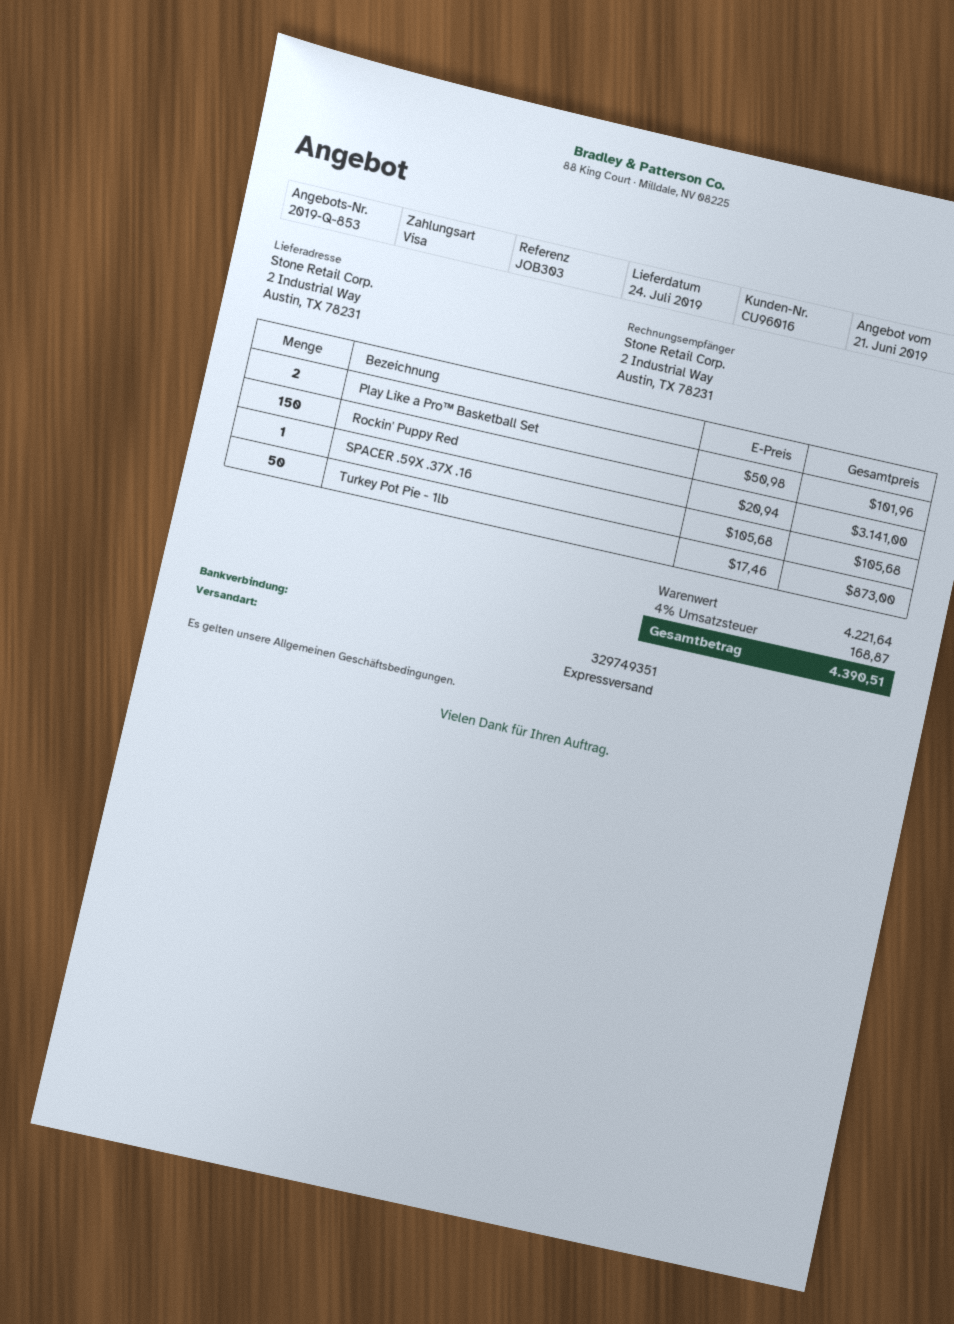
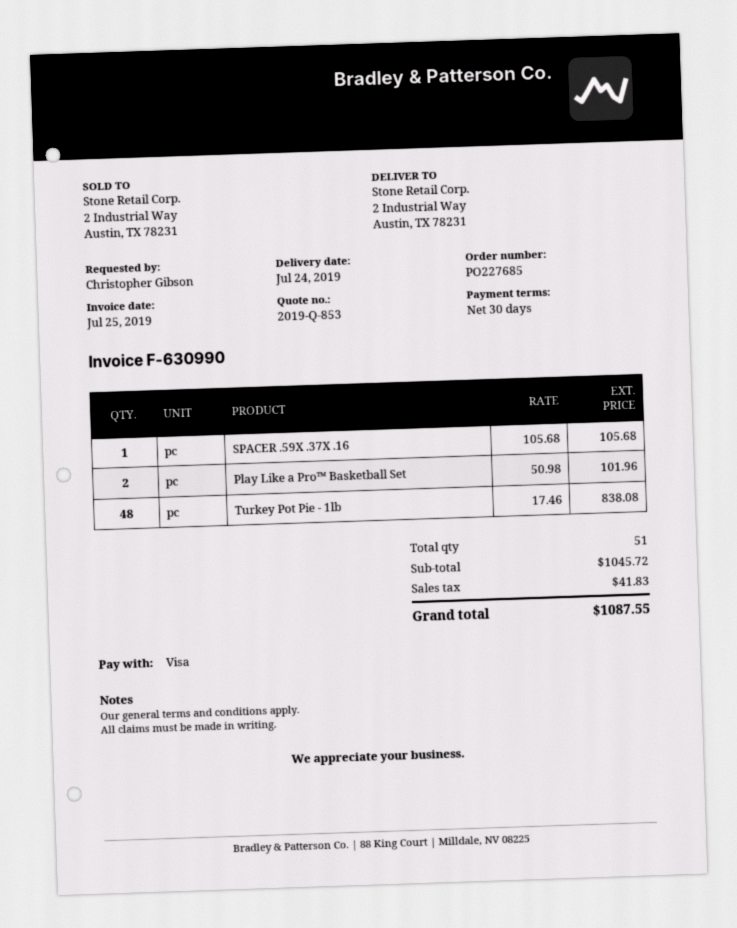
Rockin' Puppy Red: 150 x 20.94 = 3141.00 -> none
Turkey Pot Pie - 1lb: 50 x 17.46 = 873.00 -> 48 x 17.46 = 838.08
subtotal: 4221.64 -> 1045.72
tax: 168.87 -> 41.83
total: 4390.51 -> 1087.55

